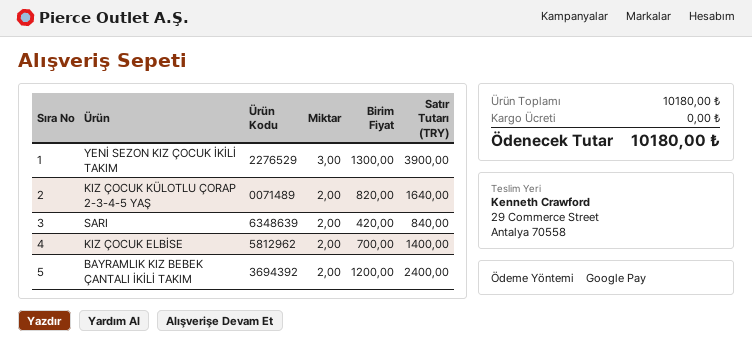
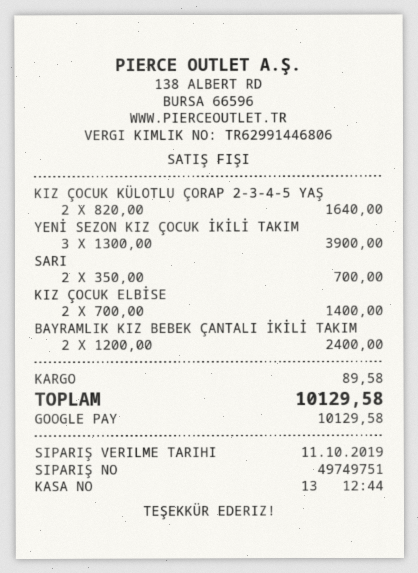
SARI: 2 x 420.00 = 840.00 -> 2 x 350.00 = 700.00
shipping: 0.00 -> 89.58
total: 10180.00 -> 10129.58

